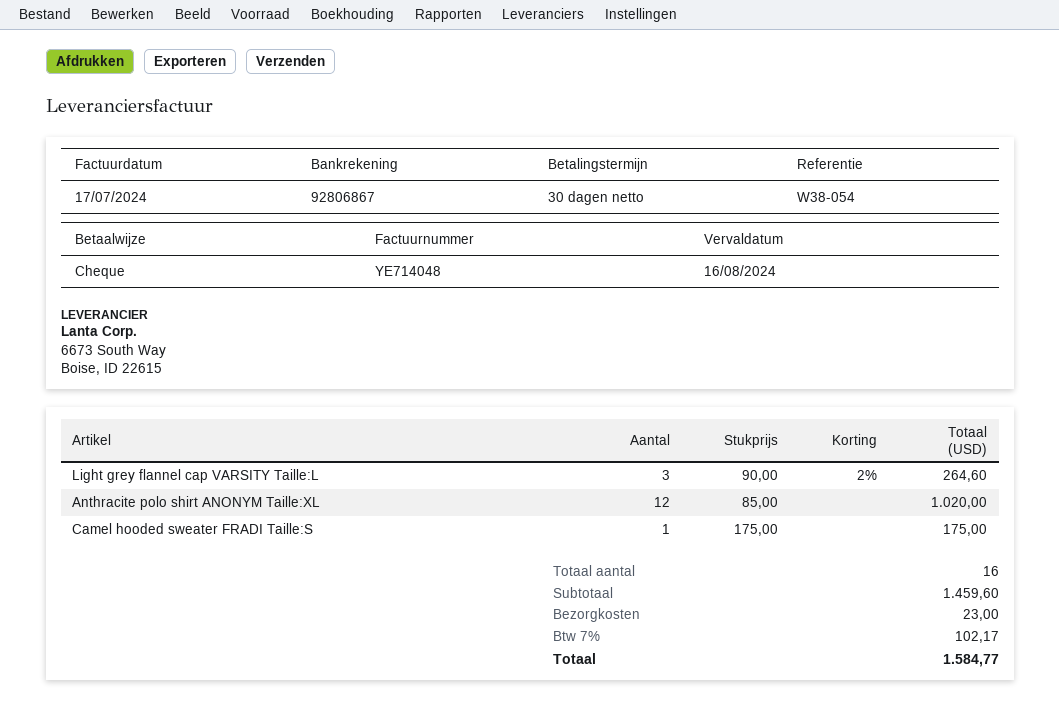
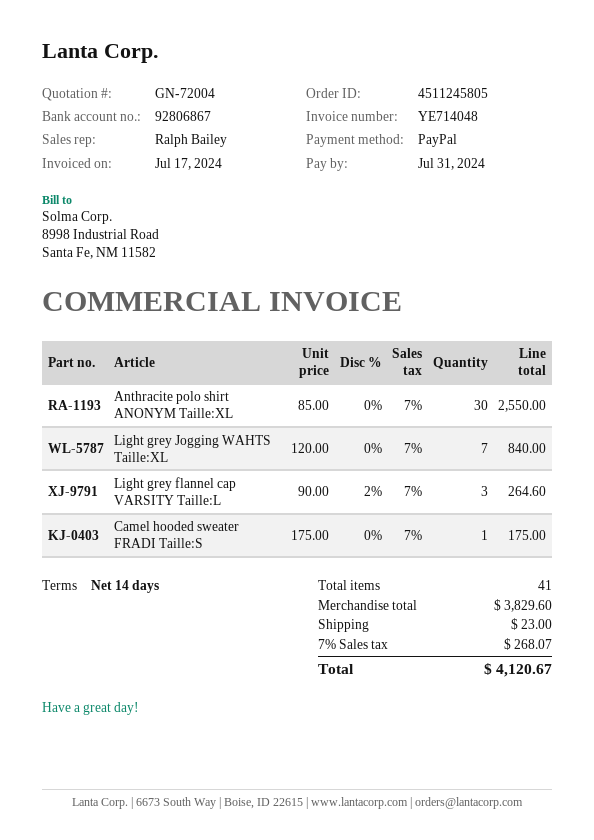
payment terms: 30 days -> 14 days
due date: 2024-08-16 -> 2024-07-31
payment method: cheque -> PayPal
Anthracite polo shirt ANONYM Taille:XL: 12 x 85.00 = 1020.00 -> 30 x 85.00 = 2550.00
Light grey Jogging WAHTS Taille:XL: none -> 7 x 120.00 = 840.00
total quantity: 16 -> 41
subtotal: 1459.60 -> 3829.60
tax: 7% = 102.17 -> 7% = 268.07
total: 1584.77 -> 4120.67

